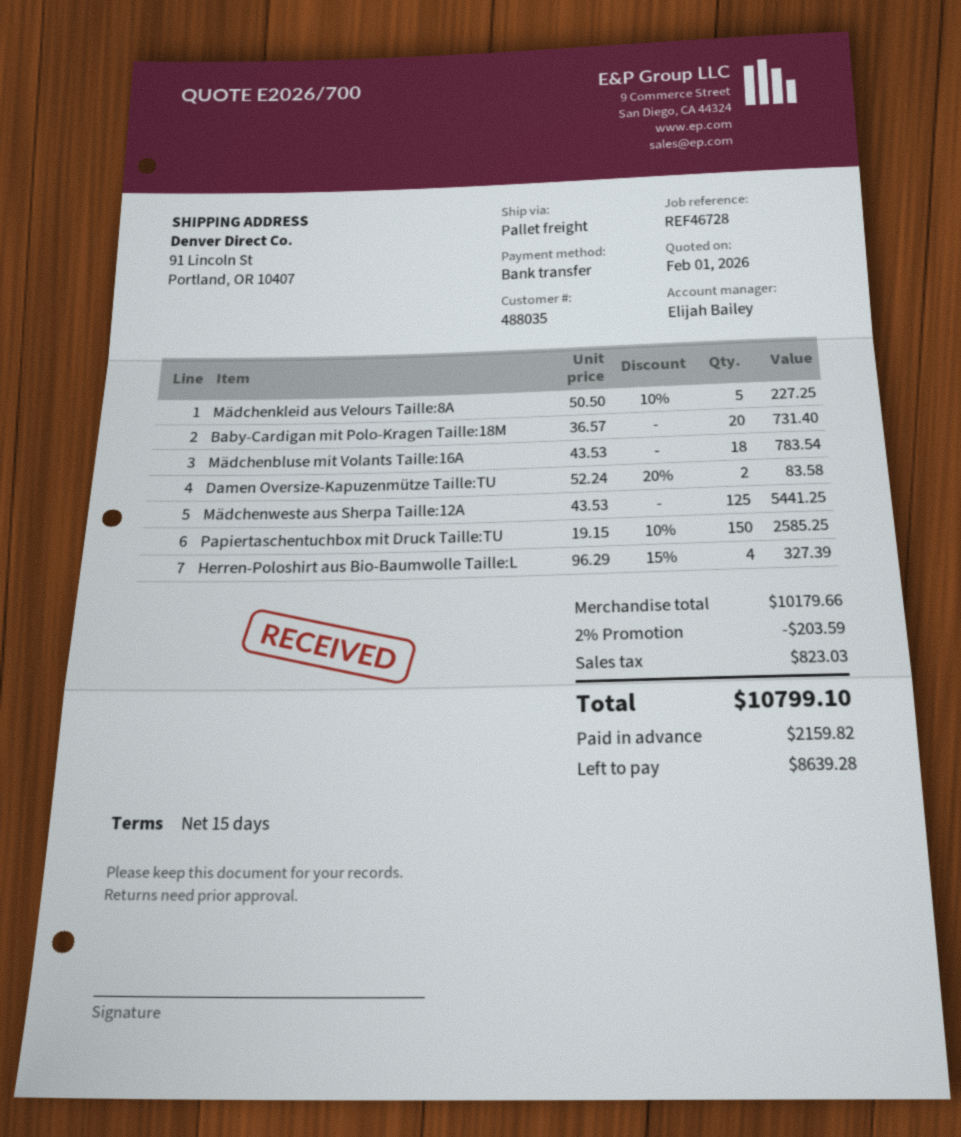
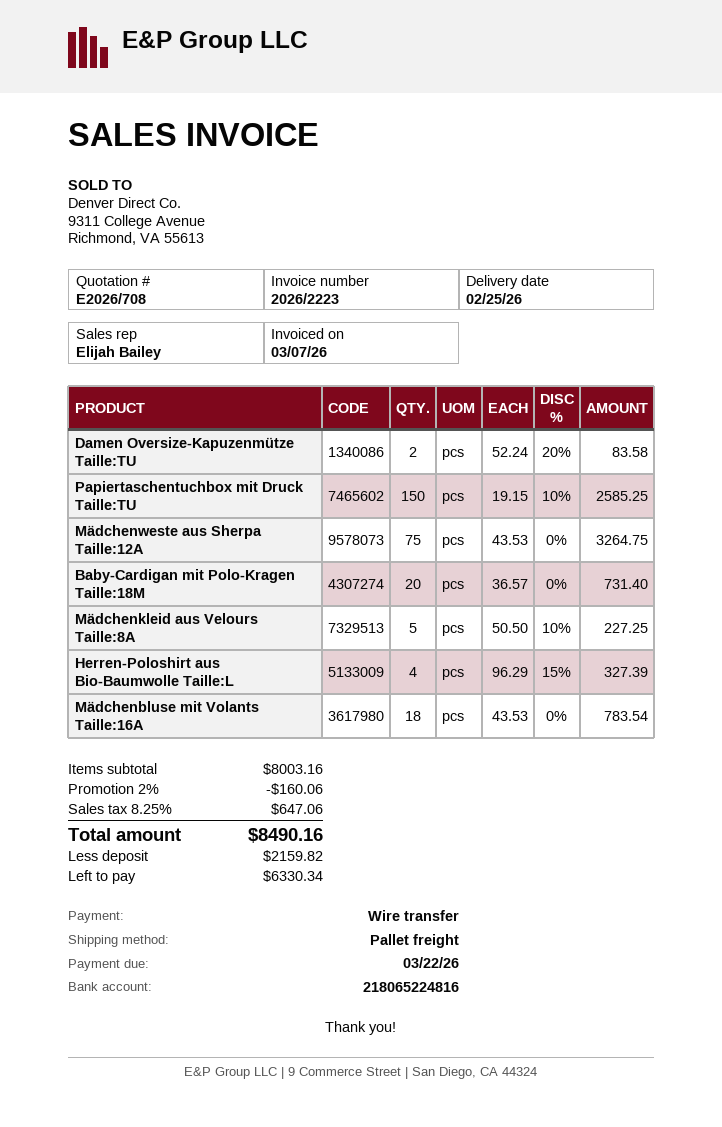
quote number: E2026/700 -> E2026/708
Mädchenweste aus Sherpa Taille:12A: 125 x 43.53 = 5441.25 -> 75 x 43.53 = 3264.75
subtotal: 10179.66 -> 8003.16
discount: 2% = 203.59 -> 2% = 160.06
tax: 823.03 -> 647.06
total: 10799.10 -> 8490.16
balance: 8639.28 -> 6330.34

